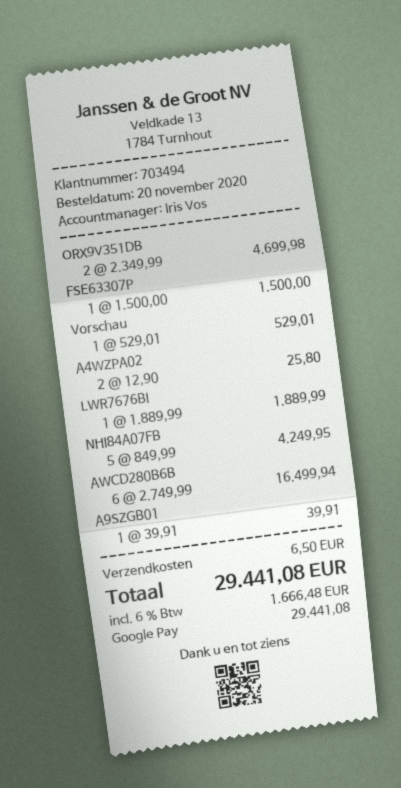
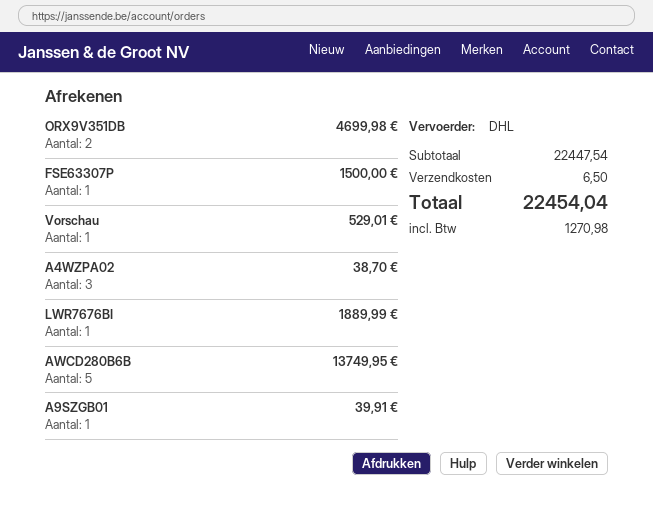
A4WZPA02: 2 for 25.80 -> 3 for 38.70
NHI84A07FB: 5 for 4249.95 -> none
AWCD280B6B: 6 for 16499.94 -> 5 for 13749.95
tax: 1666.48 -> 1270.98
total: 29441.08 -> 22454.04

